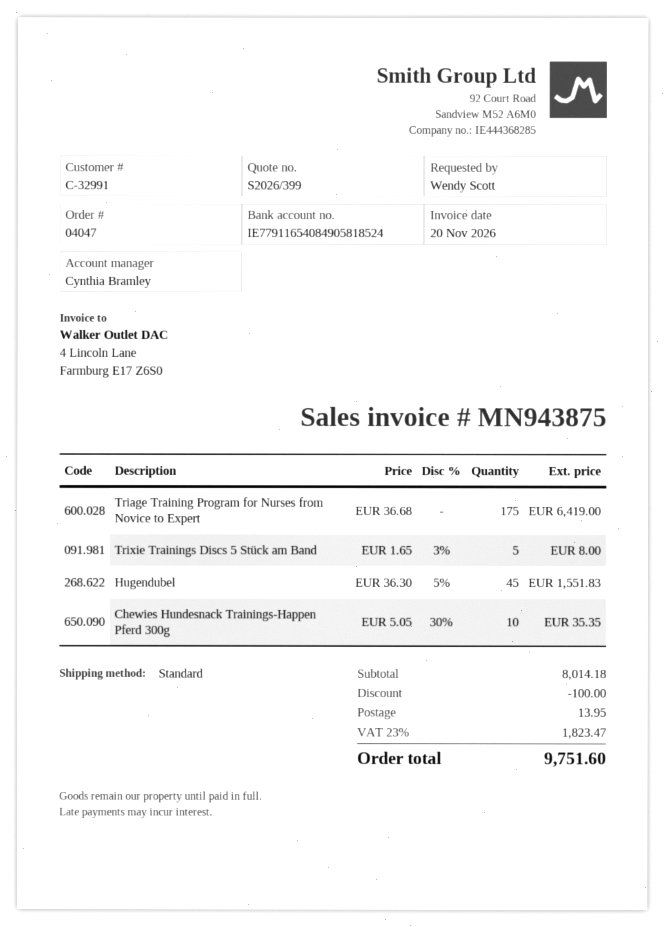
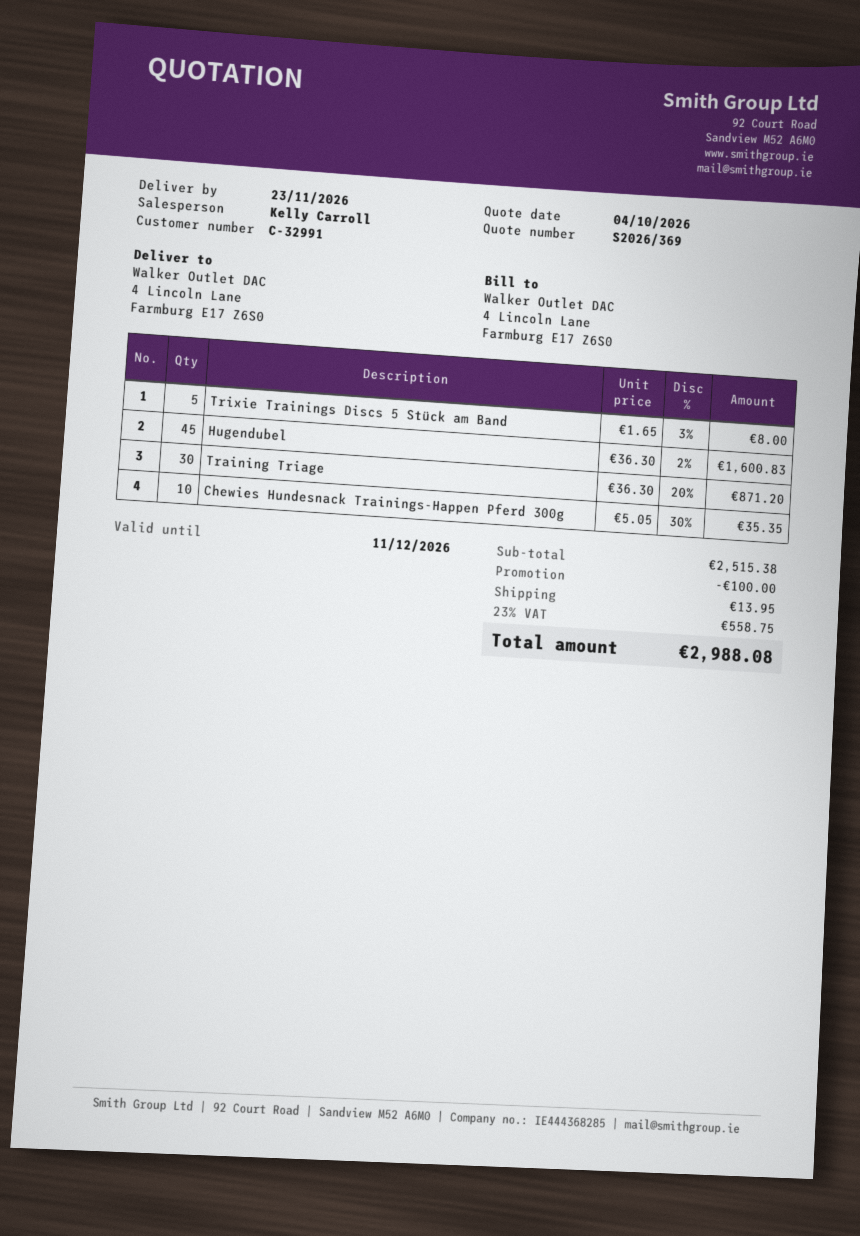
quote number: S2026/399 -> S2026/369
sales rep: Cynthia Bramley -> Kelly Carroll
Triage Training Program for Nurses from Novice to Expert: 175 x 36.68 = 6419.00 -> none
Hugendubel: 45 x 36.30 - 5% = 1551.83 -> 45 x 36.30 - 2% = 1600.83
Training Triage: none -> 30 x 36.30 - 20% = 871.20
subtotal: 8014.18 -> 2515.38
tax: 23% = 1823.47 -> 23% = 558.75
total: 9751.60 -> 2988.08

